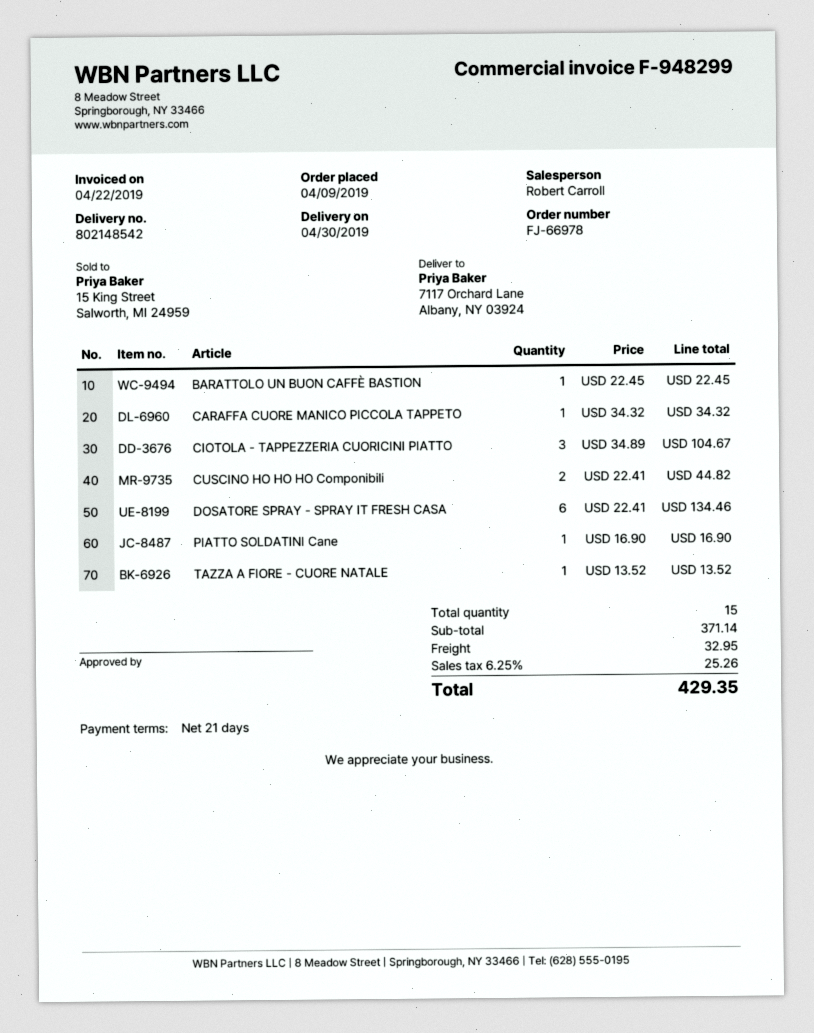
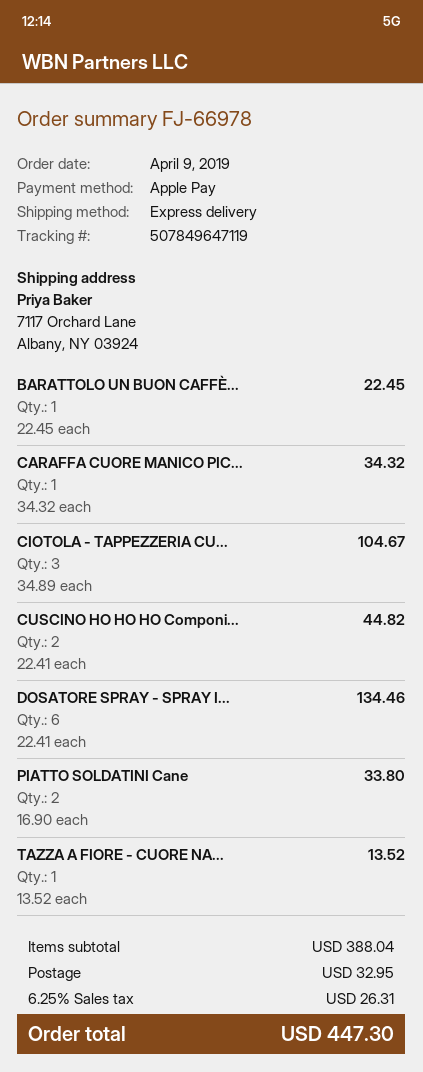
PIATTO SOLDATINI Cane: 1 x 16.90 = 16.90 -> 2 x 16.90 = 33.80
subtotal: 371.14 -> 388.04
tax: 6.25% = 25.26 -> 6.25% = 26.31
total: 429.35 -> 447.30

